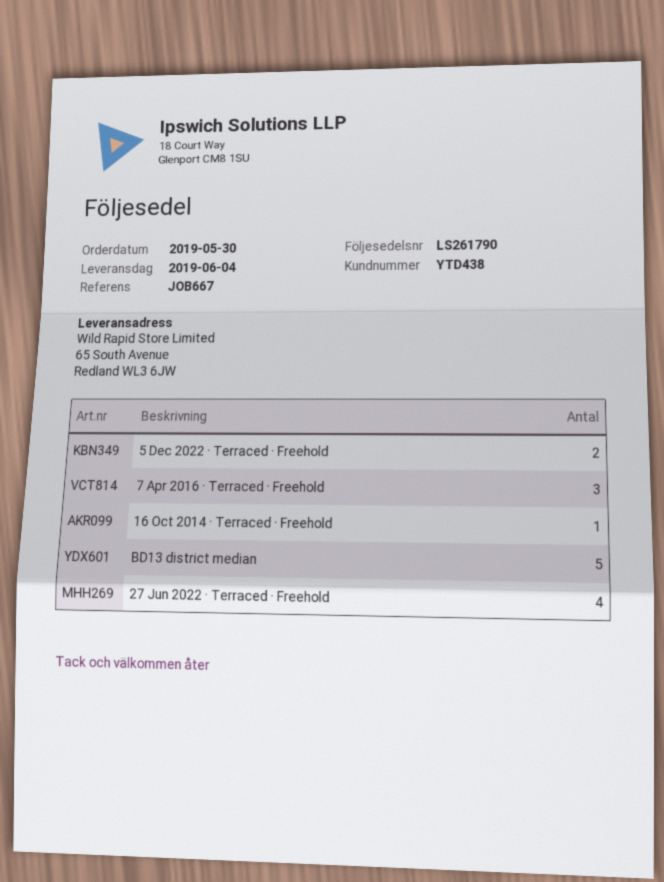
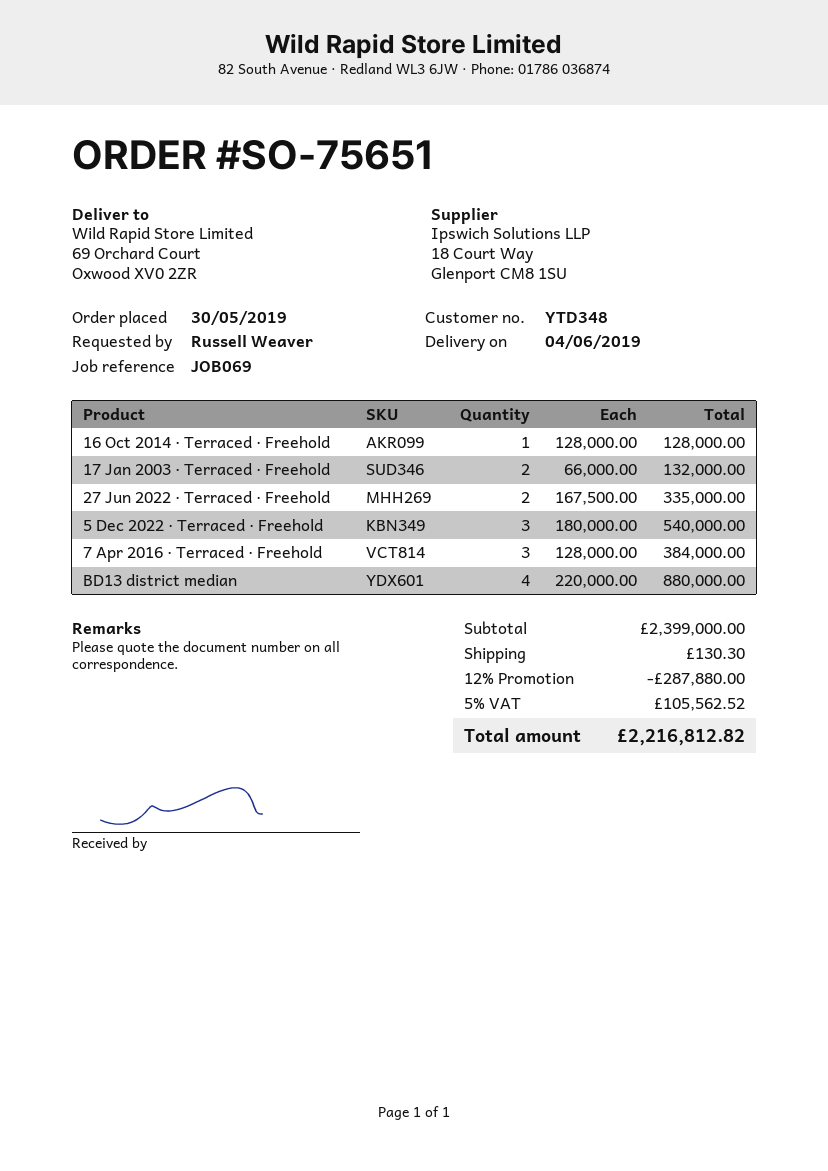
customer number: YTD438 -> YTD348
reference: JOB667 -> JOB069
ship to: 65 South Avenue, Redland WL3 6JW -> 69 Orchard Court, Oxwood XV0 2ZR
5 Dec 2022 · Terraced · Freehold: 2 -> 3
BD13 district median: 5 -> 4
27 Jun 2022 · Terraced · Freehold: 4 -> 2
17 Jan 2003 · Terraced · Freehold: none -> 2

